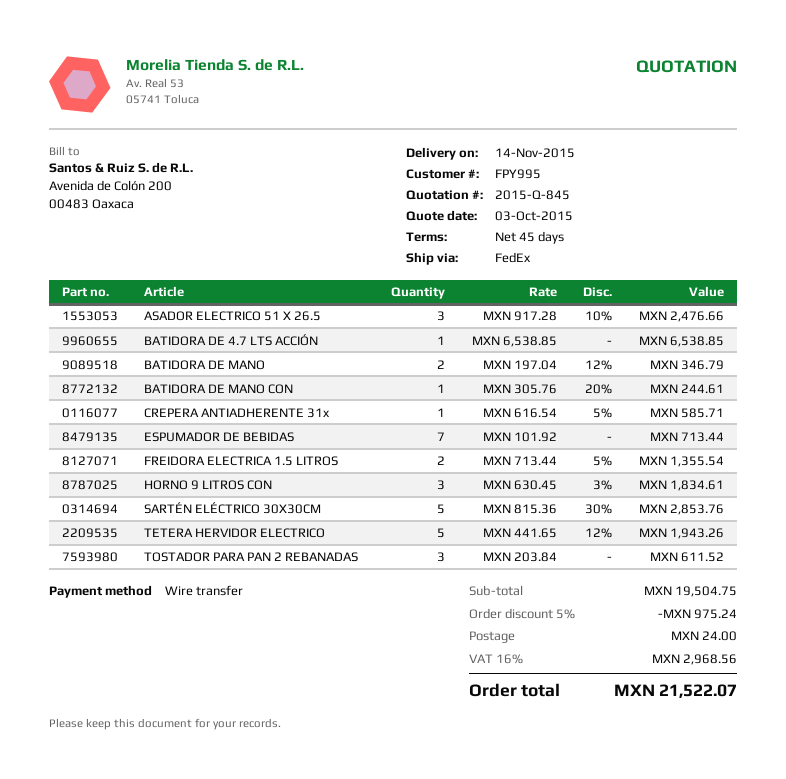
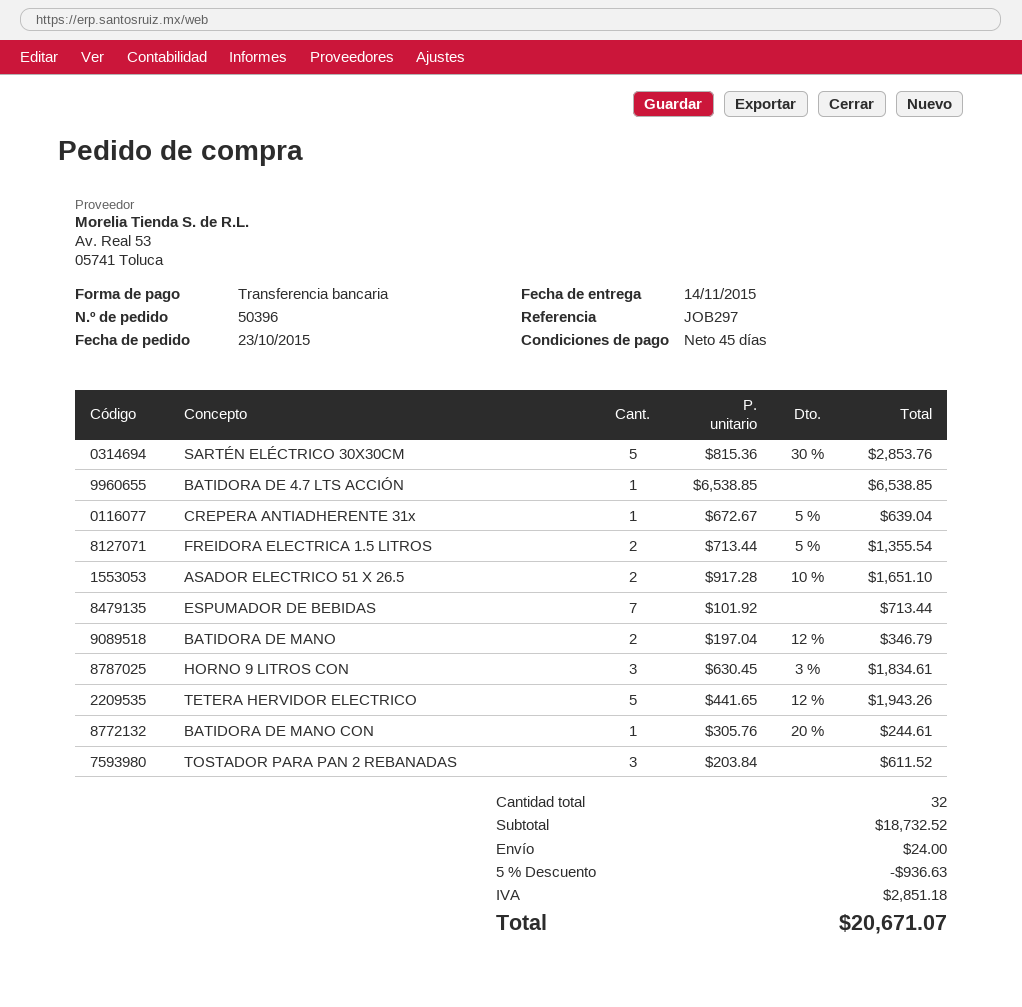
ASADOR ELECTRICO 51 X 26.5: 3 x 917.28 - 10% = 2476.66 -> 2 x 917.28 - 10% = 1651.10
CREPERA ANTIADHERENTE 31x: 1 x 616.54 - 5% = 585.71 -> 1 x 672.67 - 5% = 639.04
subtotal: 19504.75 -> 18732.52
discount: 5% = 975.24 -> 5% = 936.63
tax: 2968.56 -> 2851.18
total: 21522.07 -> 20671.07

